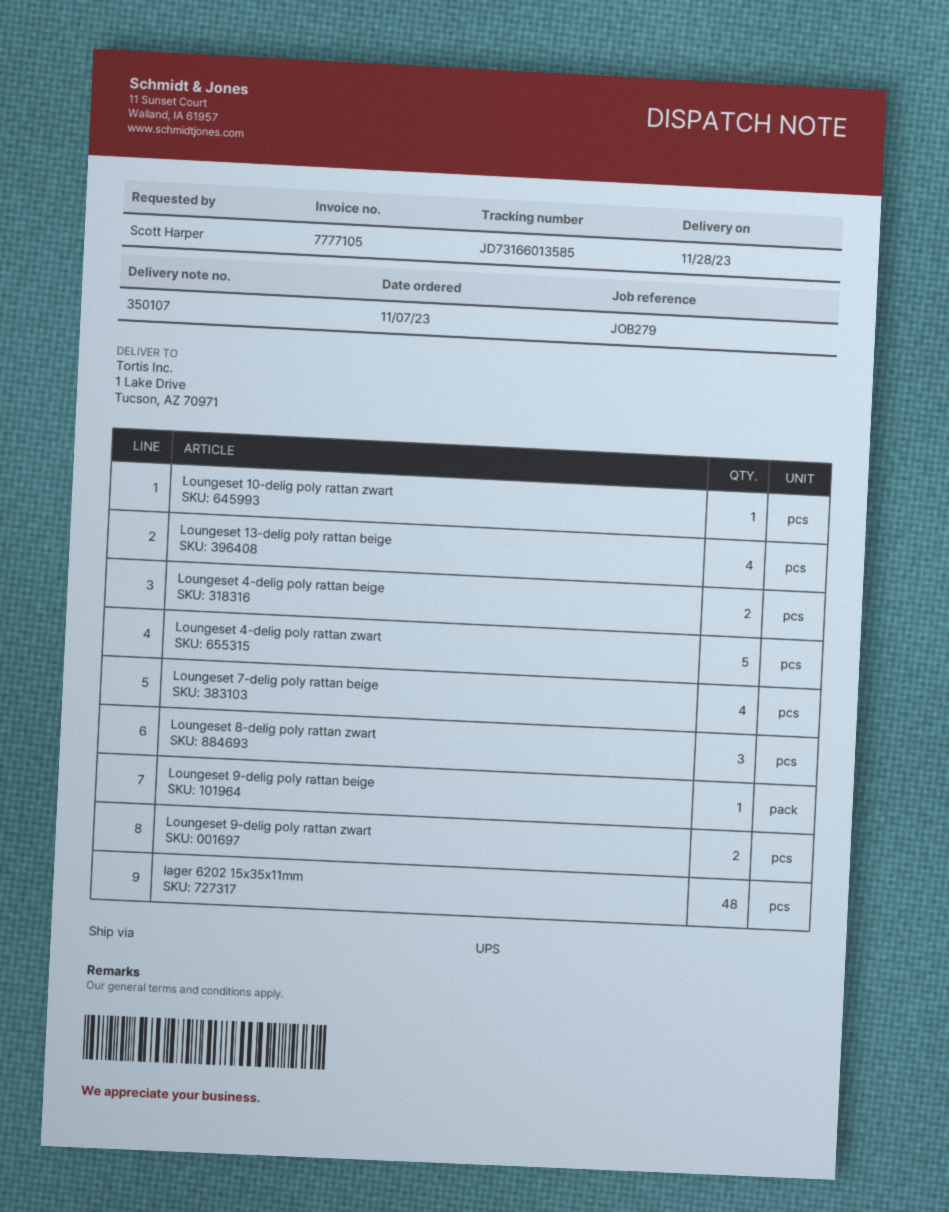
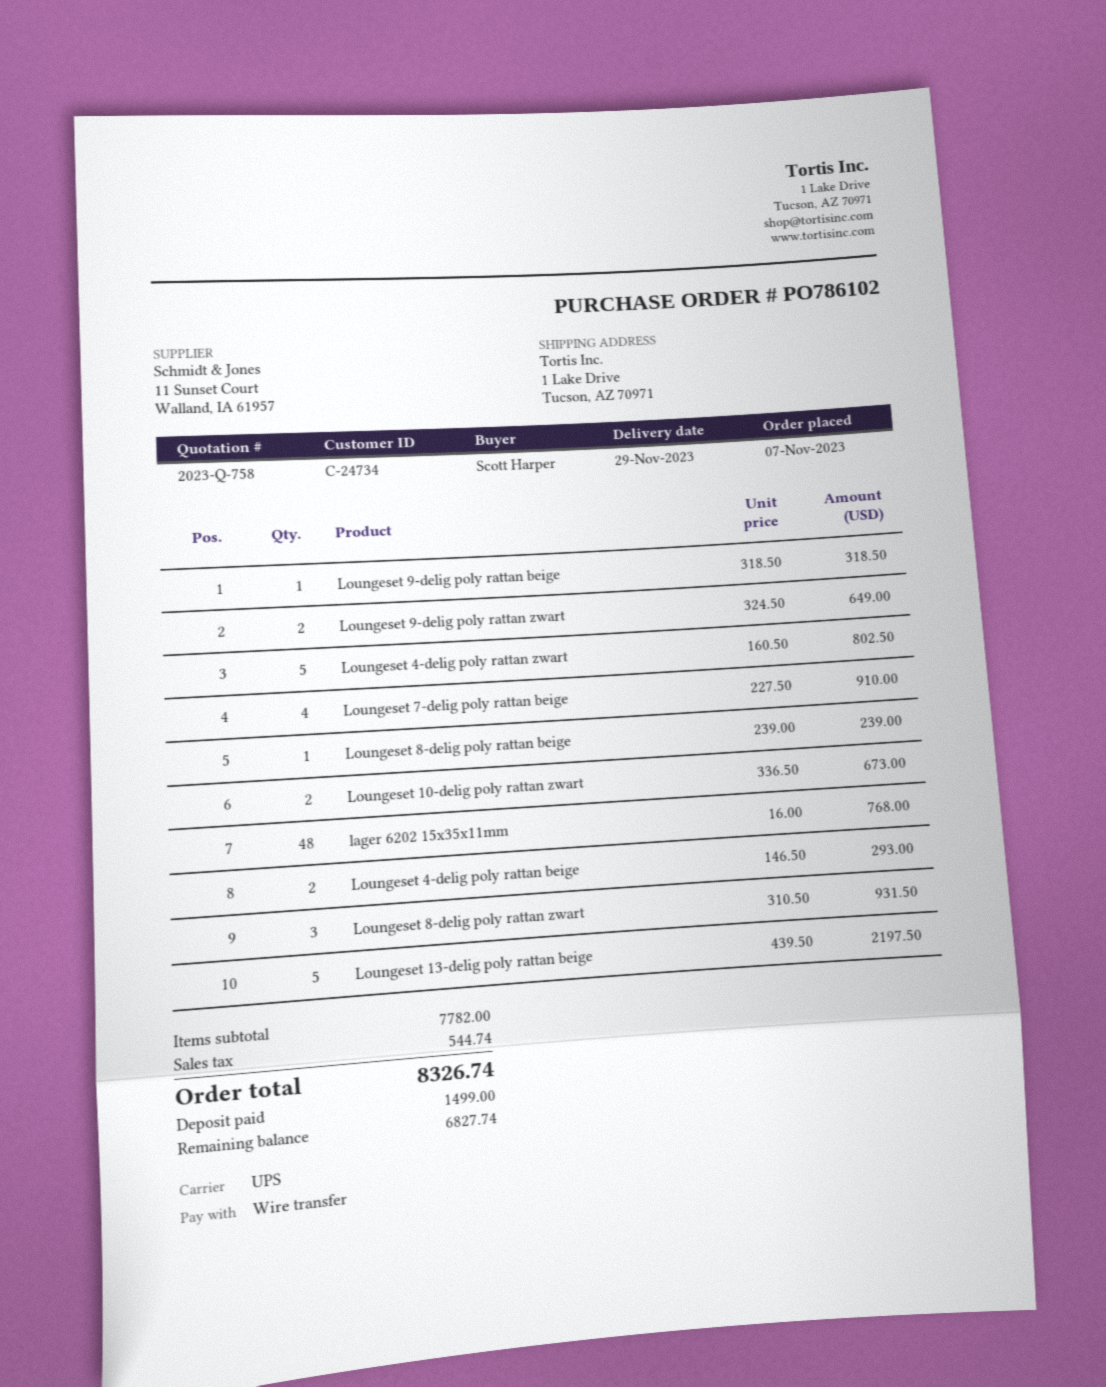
delivery date: 2023-11-28 -> 2023-11-29
Loungeset 10-delig poly rattan zwart: 1 -> 2
Loungeset 13-delig poly rattan beige: 4 -> 5
Loungeset 8-delig poly rattan beige: none -> 1

